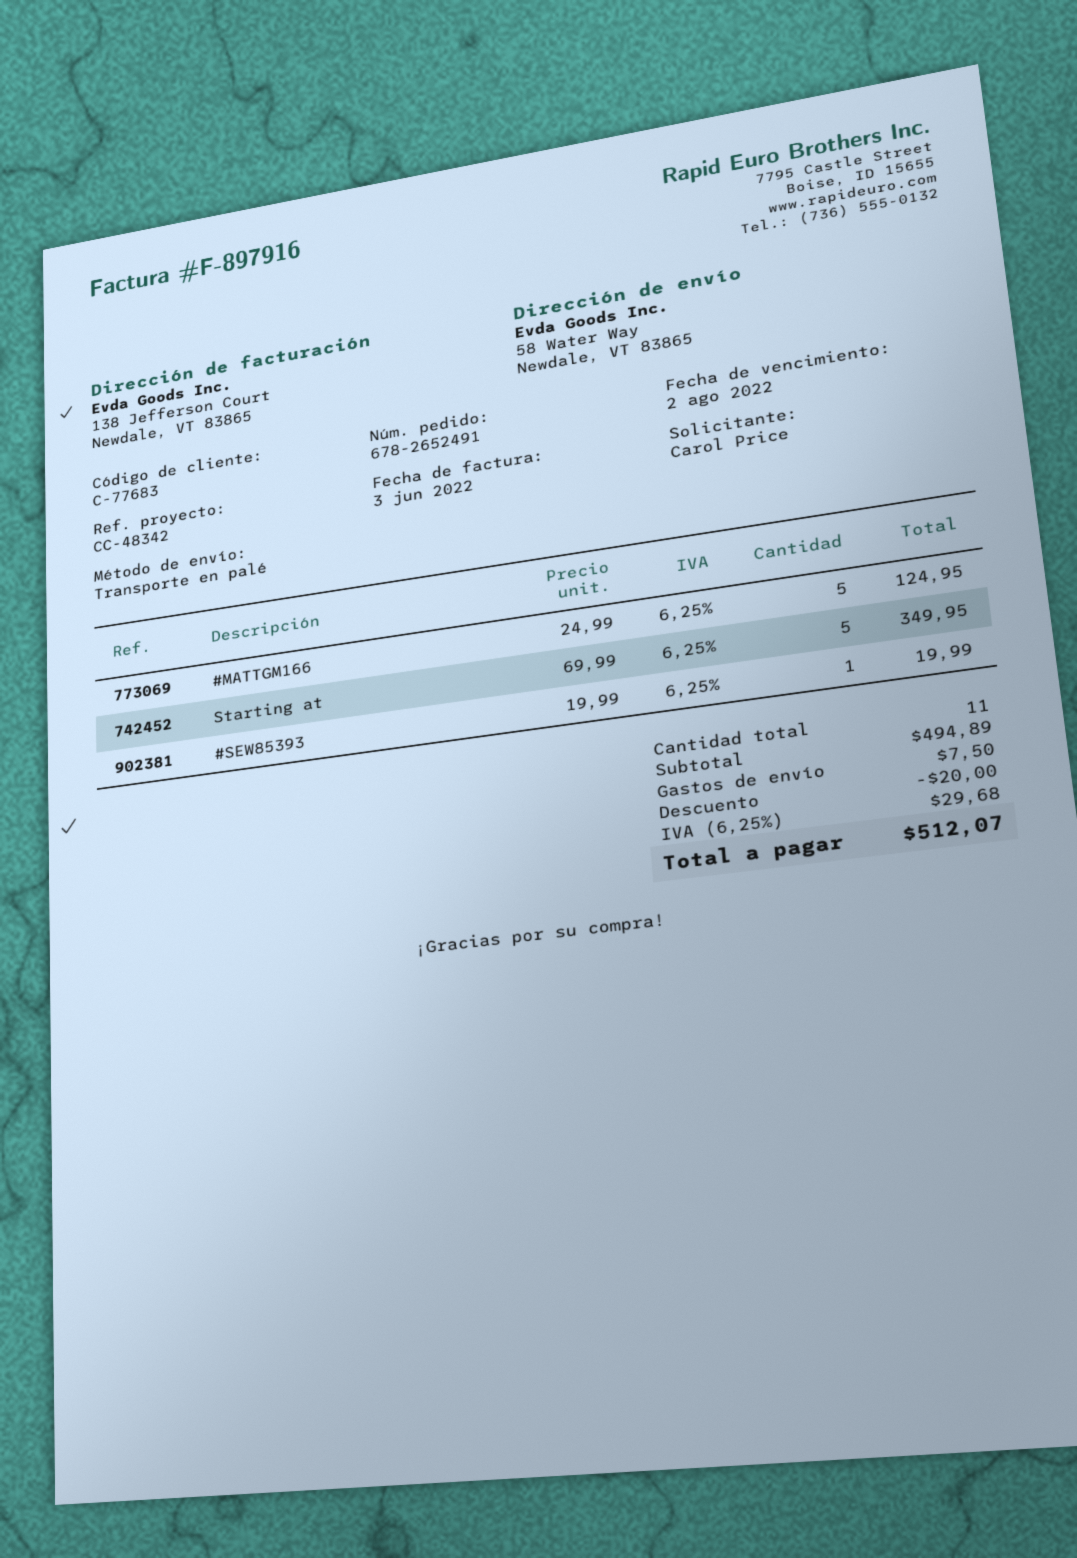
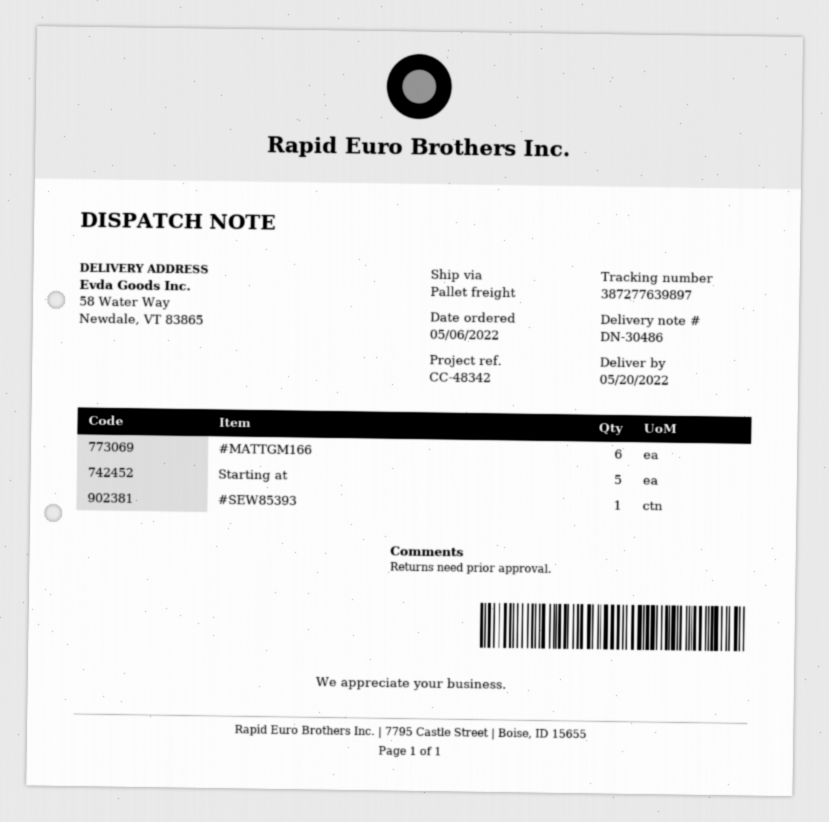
#MATTGM166: 5 -> 6

